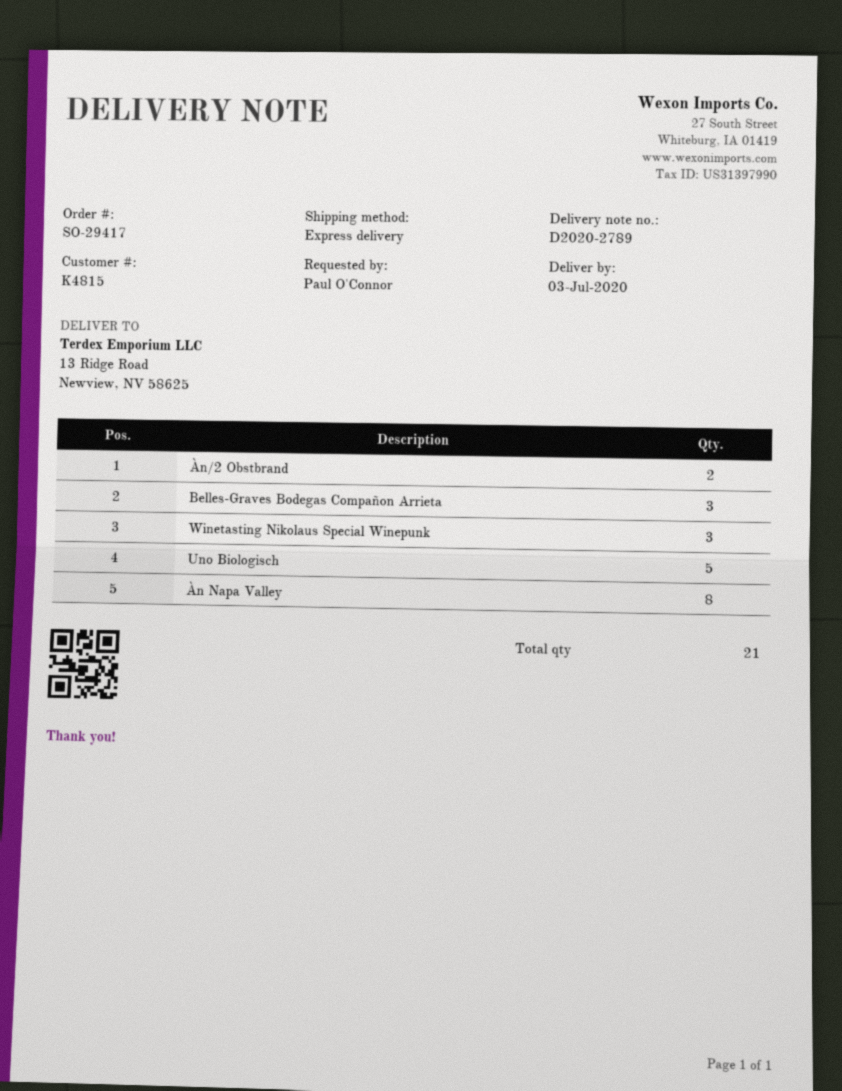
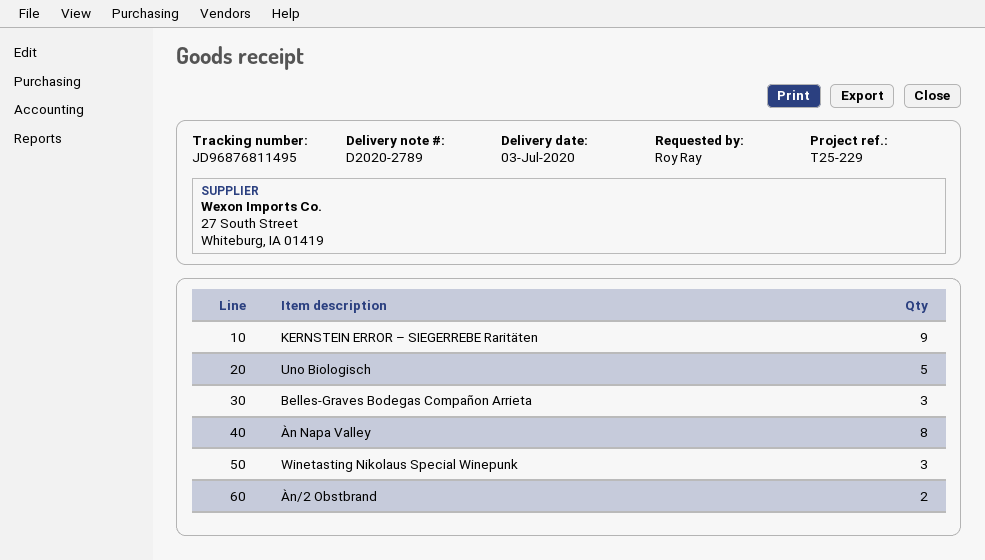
ordered by: Paul O'Connor -> Roy Ray
KERNSTEIN ERROR – SIEGERREBE Raritäten: none -> 9

